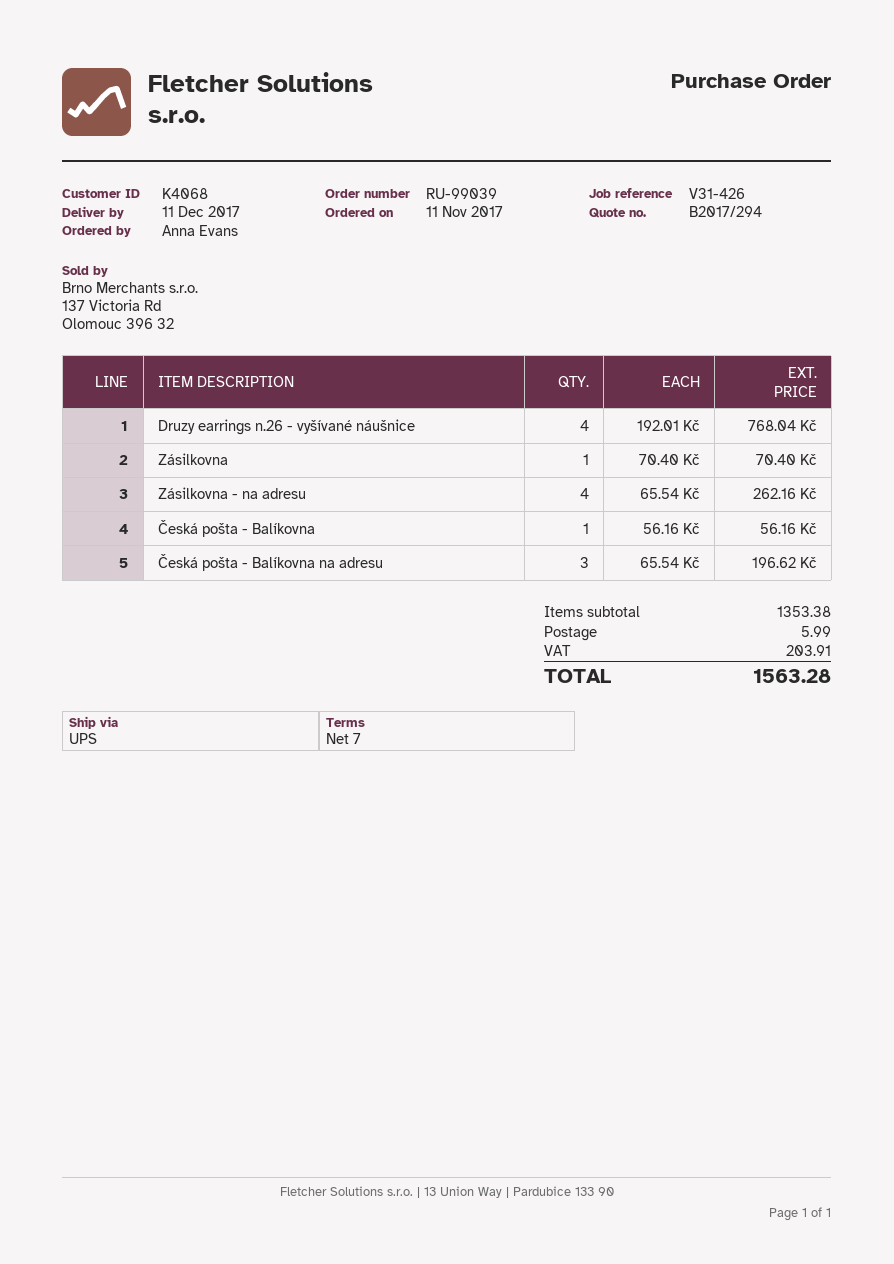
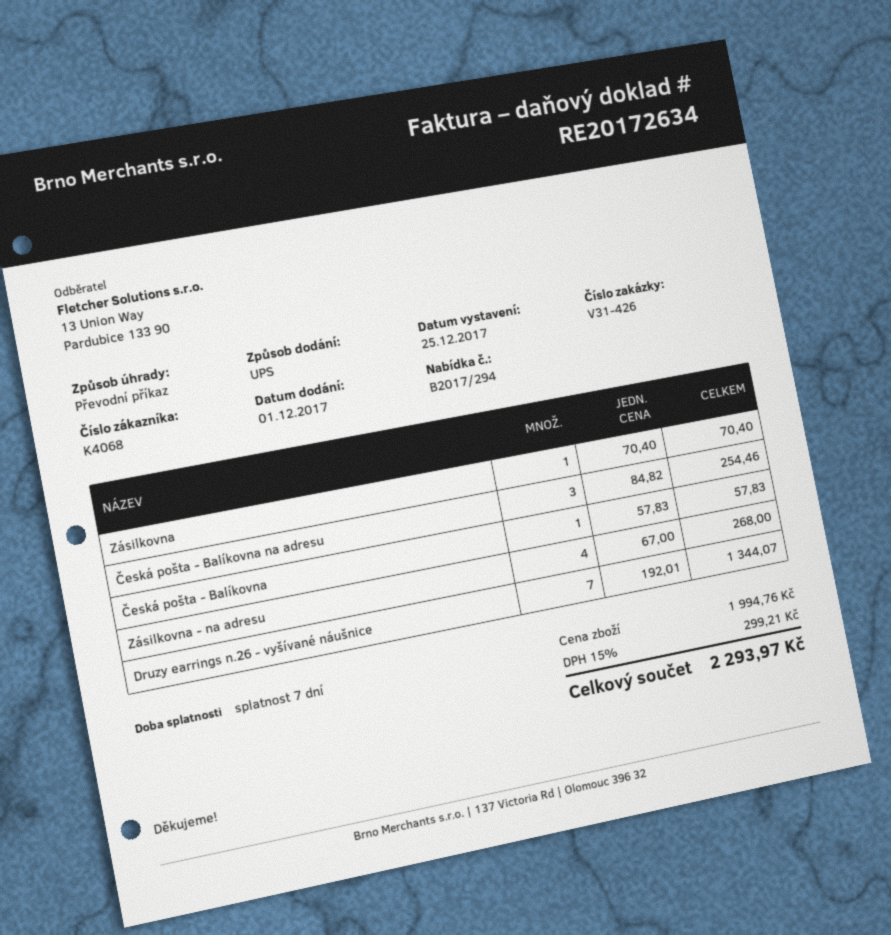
delivery date: 2017-12-11 -> 2017-12-01
Druzy earrings n.26 - vyšívané náušnice: 4 x 192.01 = 768.04 -> 7 x 192.01 = 1344.07
Zásilkovna - na adresu: 4 x 65.54 = 262.16 -> 4 x 67.00 = 268.00
Česká pošta - Balíkovna: 1 x 56.16 = 56.16 -> 1 x 57.83 = 57.83
Česká pošta - Balíkovna na adresu: 3 x 65.54 = 196.62 -> 3 x 84.82 = 254.46
subtotal: 1353.38 -> 1994.76
shipping: 5.99 -> none
tax: 203.91 -> 299.21
total: 1563.28 -> 2293.97

